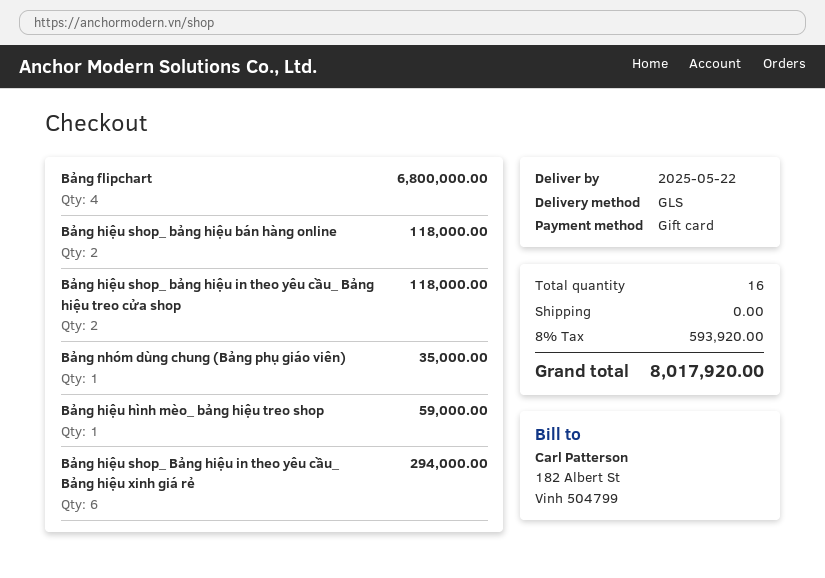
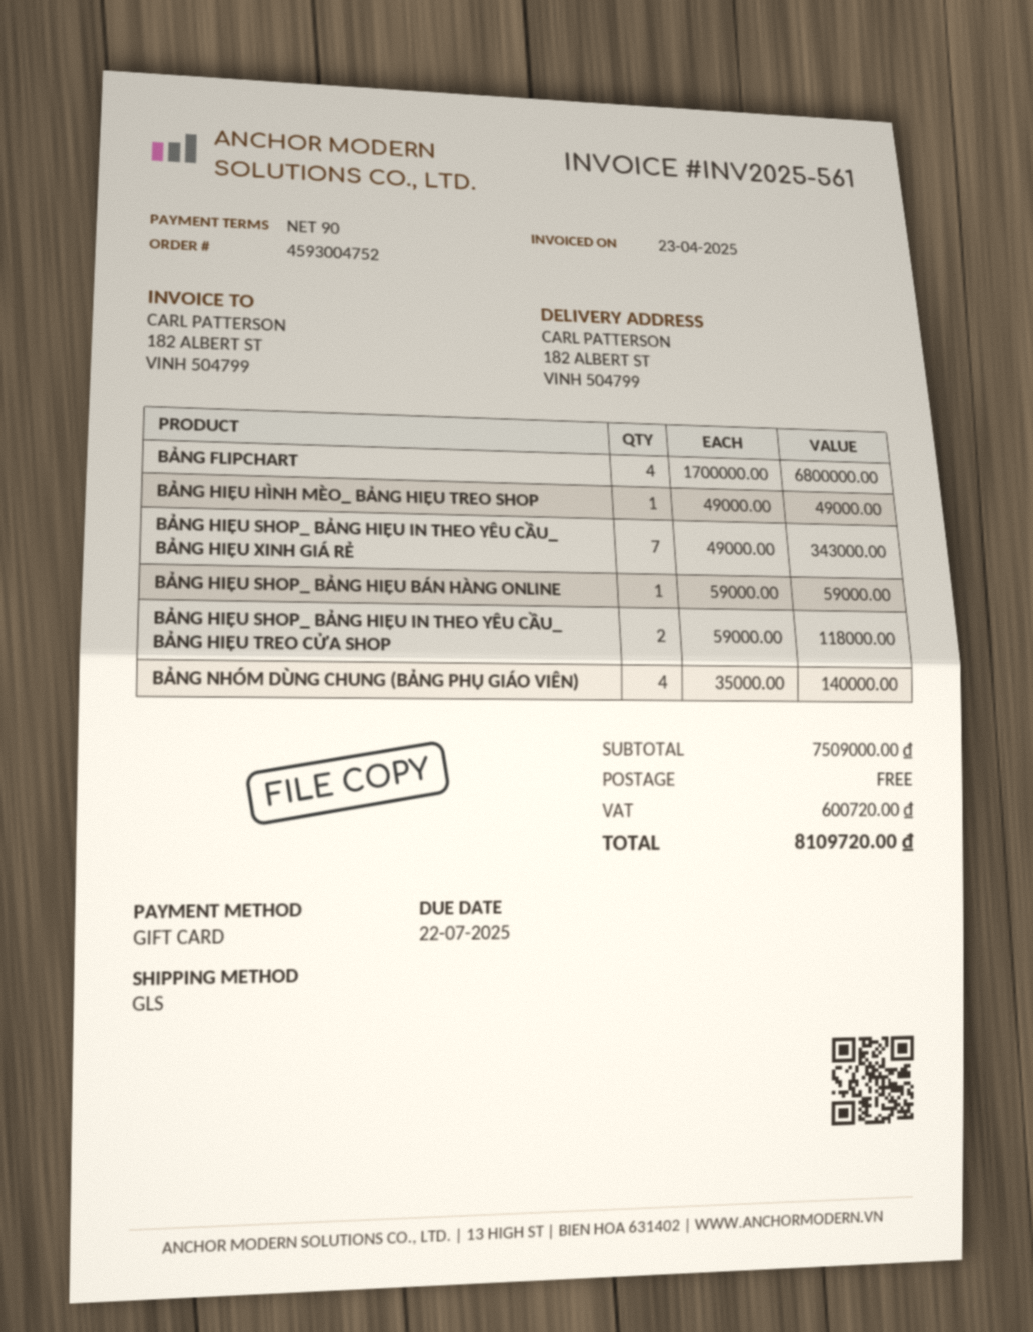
Bảng hiệu shop_ bảng hiệu bán hàng online: 2 for 118000.00 -> 1 for 59000.00
Bảng nhóm dùng chung (Bảng phụ giáo viên): 1 for 35000.00 -> 4 for 140000.00
Bảng hiệu hình mèo_ bảng hiệu treo shop: 1 for 59000.00 -> 1 for 49000.00
Bảng hiệu shop_ Bảng hiệu in theo yêu cầu_ Bảng hiệu xinh giá rẻ: 6 for 294000.00 -> 7 for 343000.00
tax: 593920.00 -> 600720.00
total: 8017920.00 -> 8109720.00

